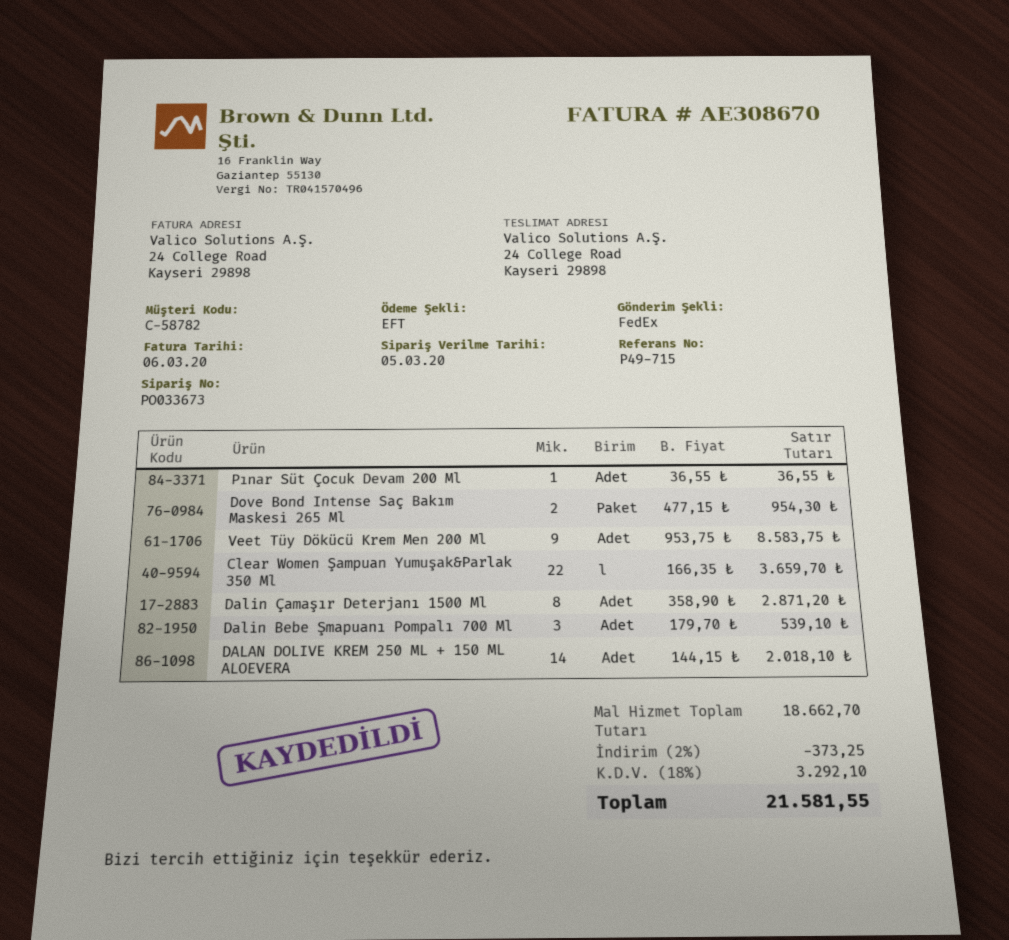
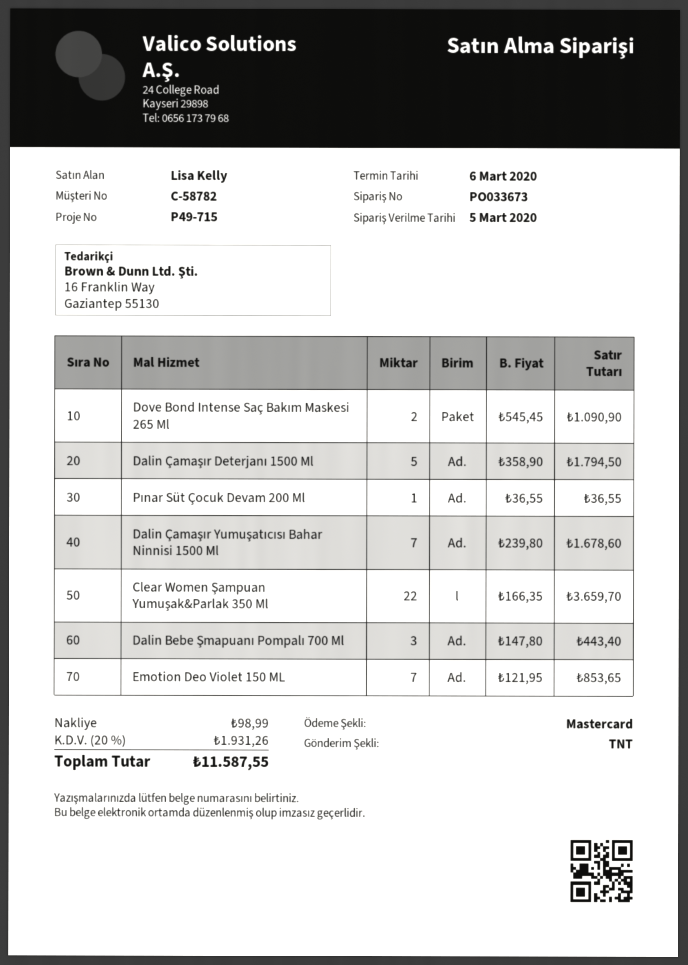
payment method: bank transfer -> Mastercard
shipping method: FedEx -> TNT
Dove Bond Intense Saç Bakım Maskesi 265 Ml: 2 x 477.15 = 954.30 -> 2 x 545.45 = 1090.90
Veet Tüy Dökücü Krem Men 200 Ml: 9 x 953.75 = 8583.75 -> none
Dalin Çamaşır Deterjanı 1500 Ml: 8 x 358.90 = 2871.20 -> 5 x 358.90 = 1794.50
Dalin Bebe Şmapuanı Pompalı 700 Ml: 3 x 179.70 = 539.10 -> 3 x 147.80 = 443.40
DALAN DOLIVE KREM 250 ML + 150 ML ALOEVERA: 14 x 144.15 = 2018.10 -> none
Dalin Çamaşır Yumuşatıcısı Bahar Ninnisi 1500 Ml: none -> 7 x 239.80 = 1678.60
Emotion Deo Violet 150 ML: none -> 7 x 121.95 = 853.65
discount: 2% = 373.25 -> none
shipping: none -> 98.99
tax: 18% = 3292.10 -> 20% = 1931.26
total: 21581.55 -> 11587.55

